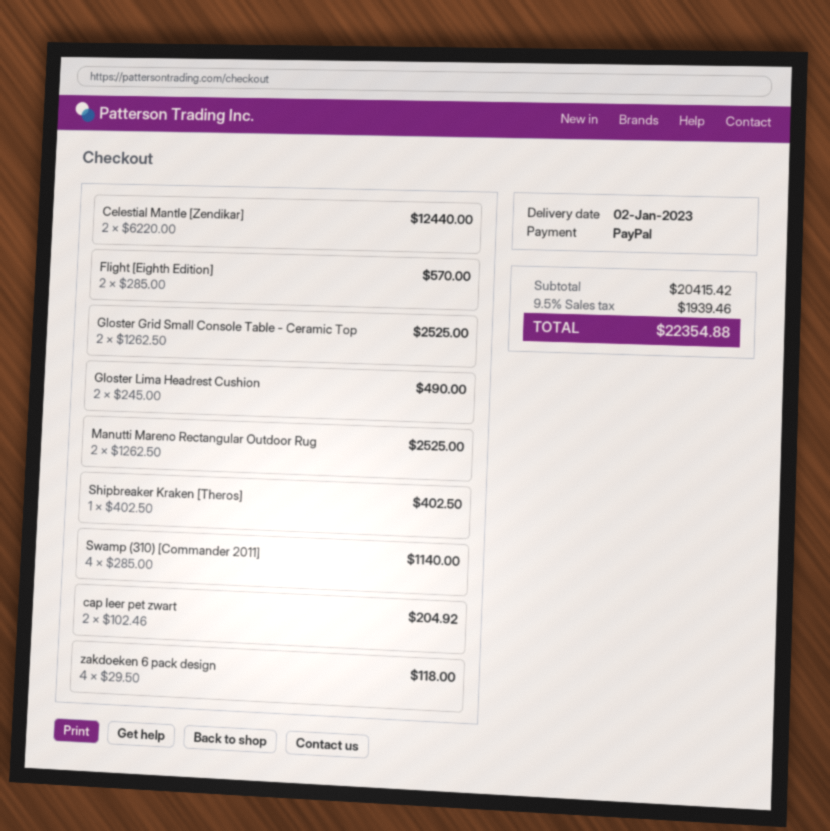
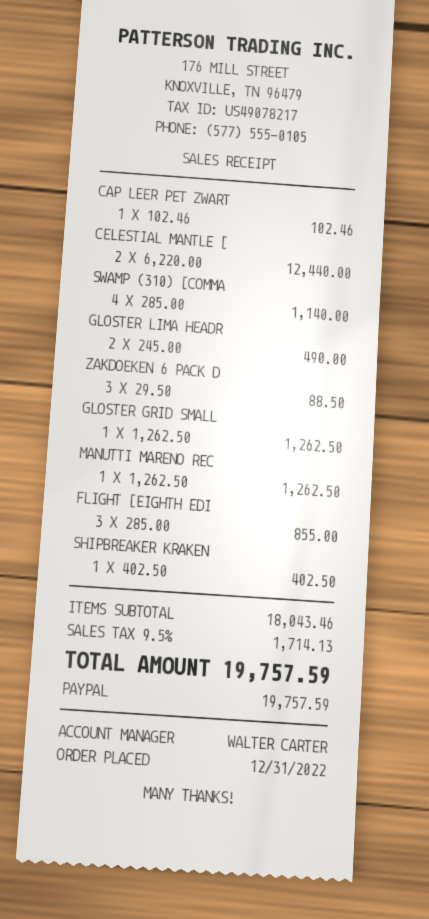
Flight [Eighth Edition]: 2 x 285.00 = 570.00 -> 3 x 285.00 = 855.00
Gloster Grid Small Console Table - Ceramic Top: 2 x 1262.50 = 2525.00 -> 1 x 1262.50 = 1262.50
Manutti Mareno Rectangular Outdoor Rug: 2 x 1262.50 = 2525.00 -> 1 x 1262.50 = 1262.50
cap leer pet zwart: 2 x 102.46 = 204.92 -> 1 x 102.46 = 102.46
zakdoeken 6 pack design: 4 x 29.50 = 118.00 -> 3 x 29.50 = 88.50
subtotal: 20415.42 -> 18043.46
tax: 9.5% = 1939.46 -> 9.5% = 1714.13
total: 22354.88 -> 19757.59

